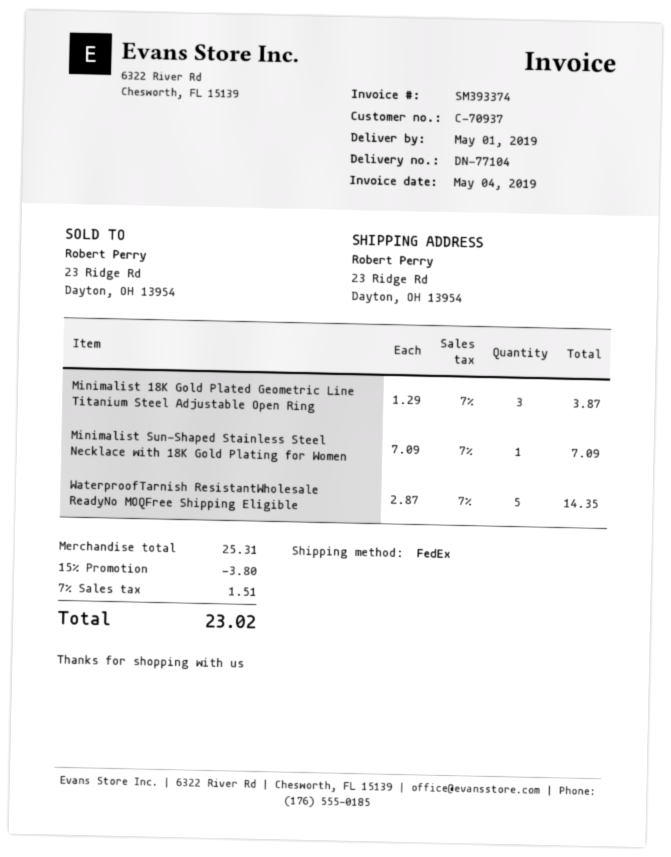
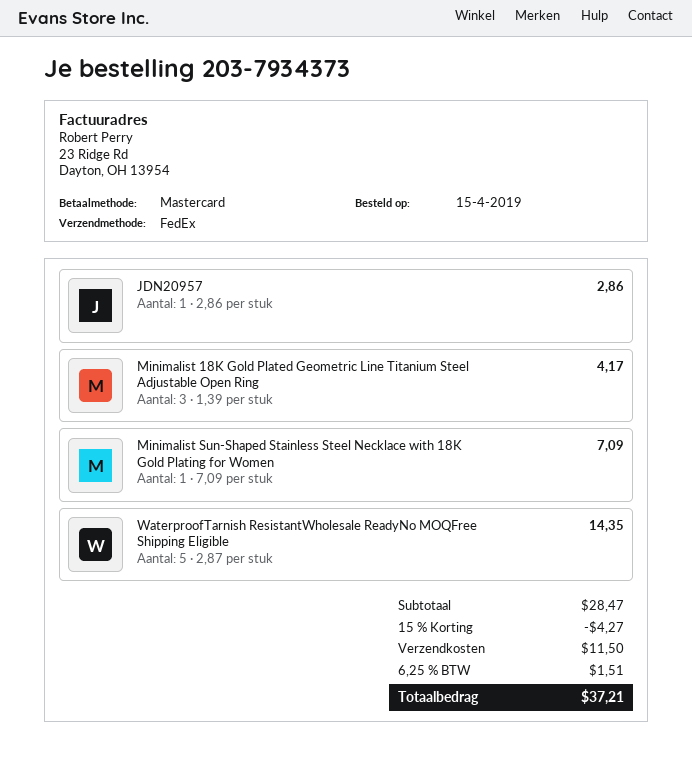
Minimalist 18K Gold Plated Geometric Line Titanium Steel Adjustable Open Ring: 3 x 1.29 = 3.87 -> 3 x 1.39 = 4.17
JDN20957: none -> 1 x 2.86 = 2.86
subtotal: 25.31 -> 28.47
discount: 15% = 3.80 -> 15% = 4.27
shipping: none -> 11.50
tax: 7% = 1.51 -> 6.25% = 1.51
total: 23.02 -> 37.21

